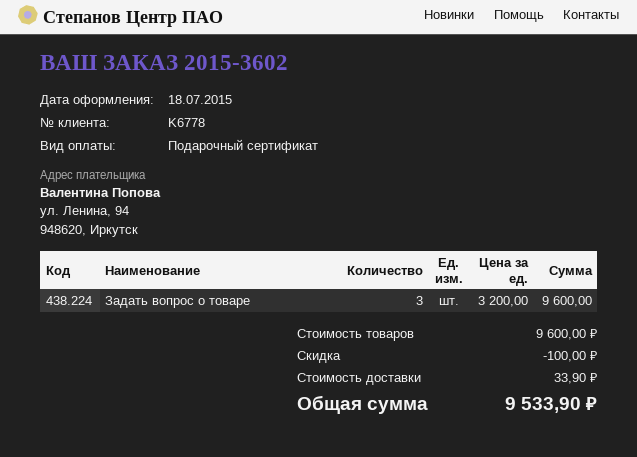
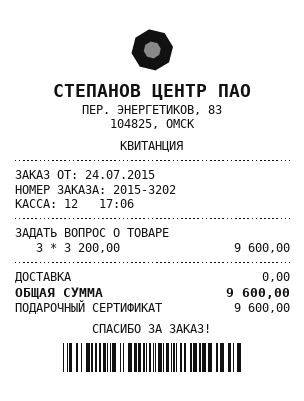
order number: 2015-3602 -> 2015-3202
order date: 2015-07-18 -> 2015-07-24
discount: 100.00 -> none
shipping: 33.90 -> 0.00
total: 9533.90 -> 9600.00

